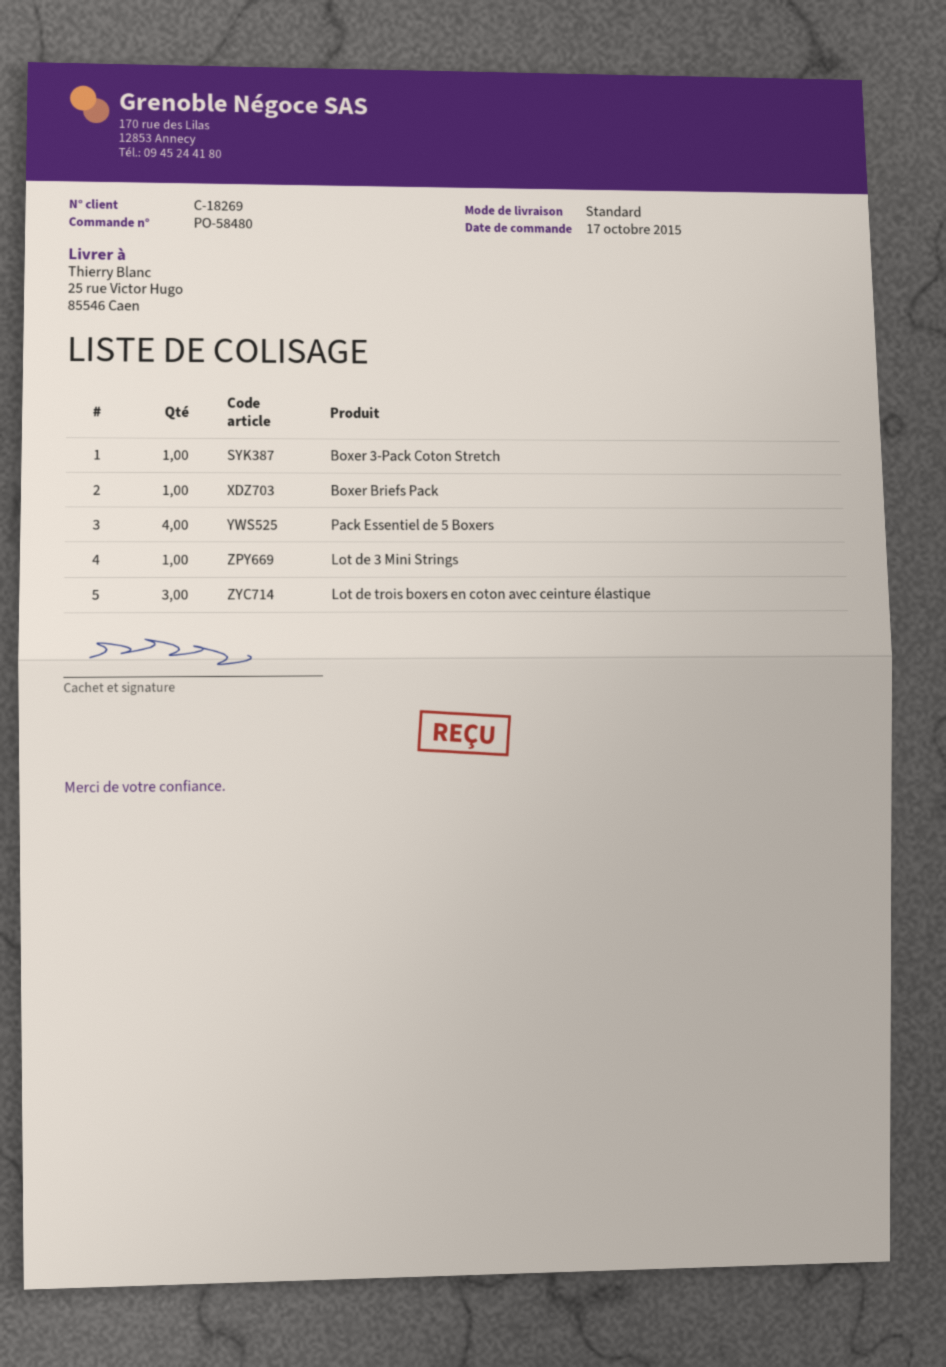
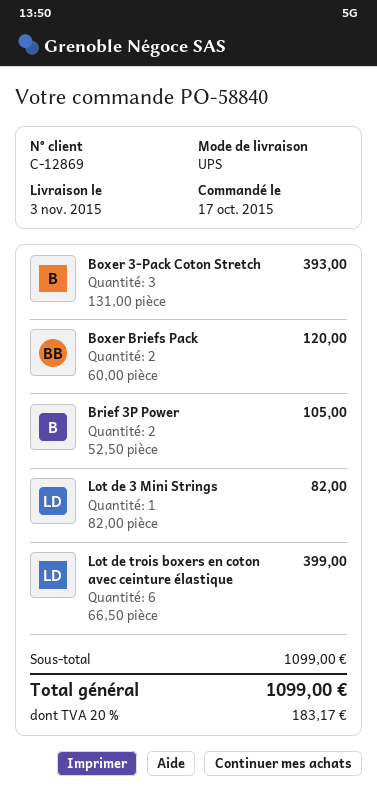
order number: PO-58480 -> PO-58840
customer number: C-18269 -> C-12869
shipping method: standard -> UPS
Boxer 3-Pack Coton Stretch: 1 -> 3
Boxer Briefs Pack: 1 -> 2
Pack Essentiel de 5 Boxers: 4 -> none
Lot de trois boxers en coton avec ceinture élastique: 3 -> 6
Brief 3P Power: none -> 2

